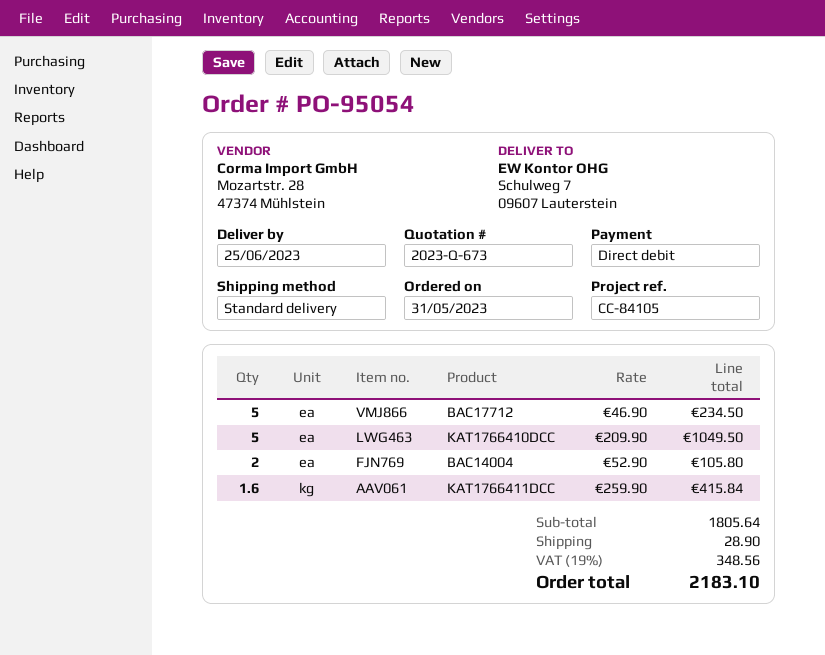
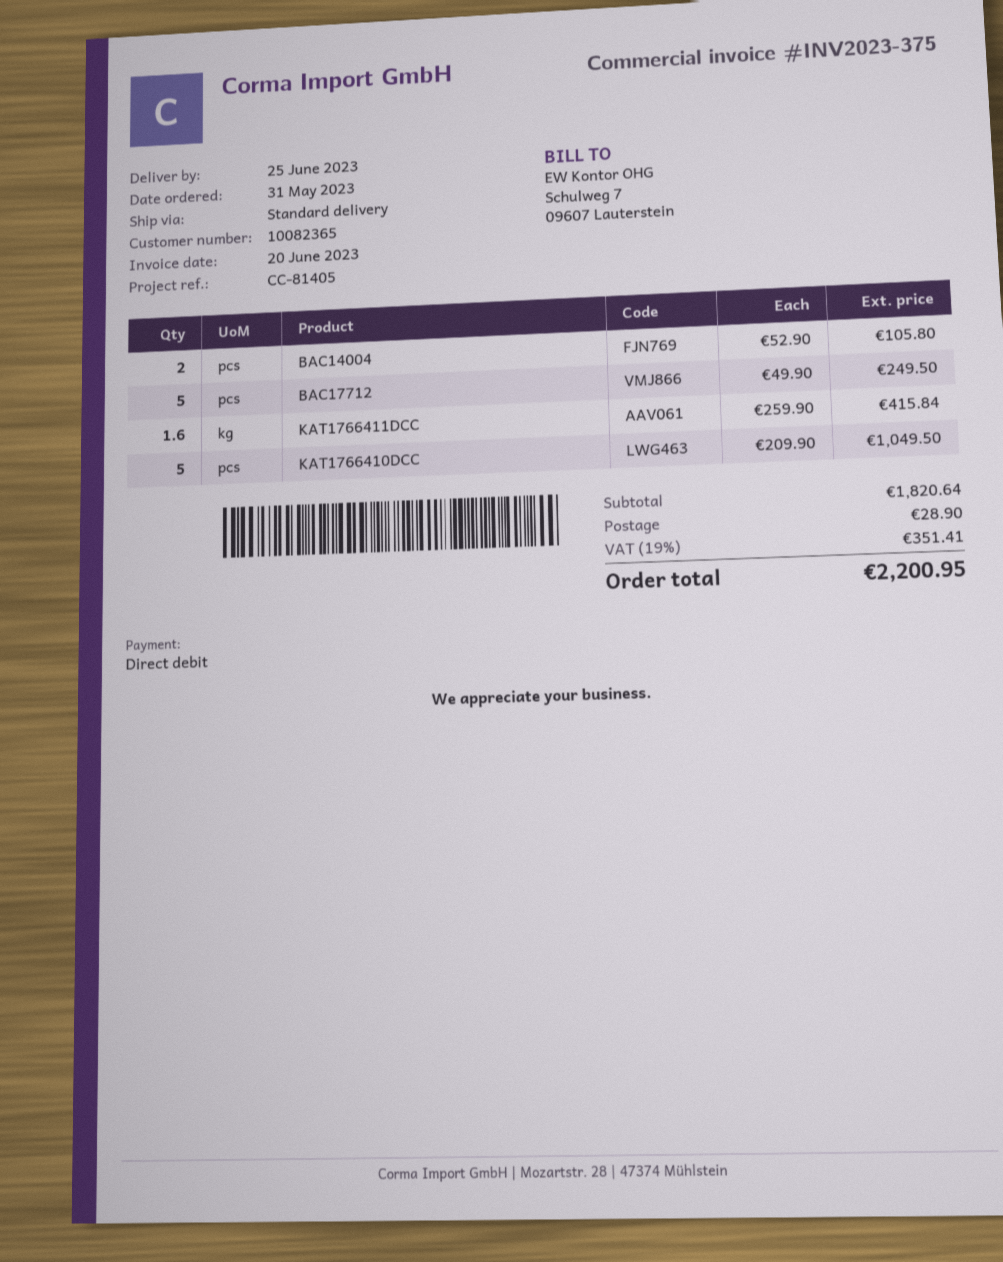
reference: CC-84105 -> CC-81405
BAC17712: 5 x 46.90 = 234.50 -> 5 x 49.90 = 249.50
subtotal: 1805.64 -> 1820.64
tax: 19% = 348.56 -> 19% = 351.41
total: 2183.10 -> 2200.95

